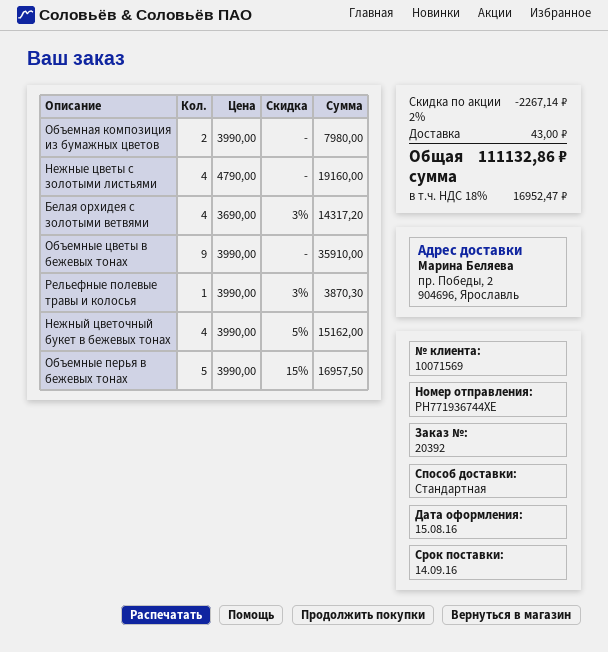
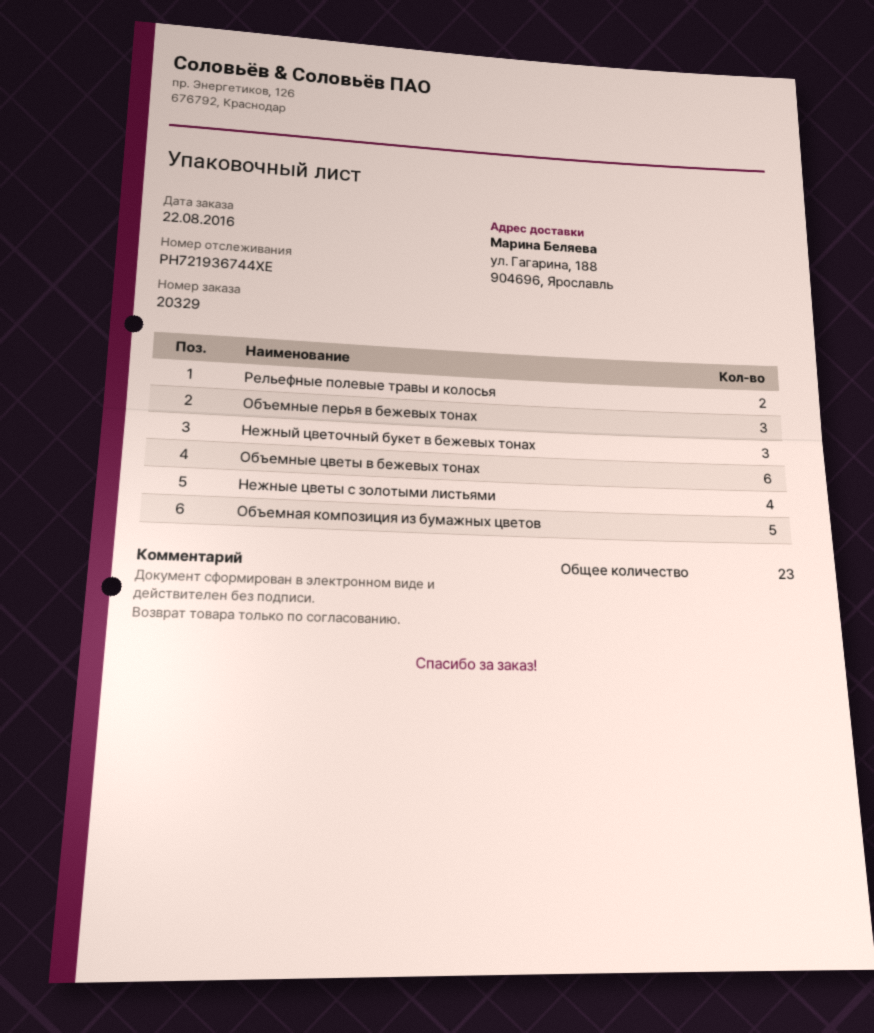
order number: 20392 -> 20329
order date: 2016-08-15 -> 2016-08-22
tracking number: PH771936744XE -> PH721936744XE
ship to: пр. Победы, 2, 904696, Ярославль -> ул. Гагарина, 188, 904696, Ярославль
Объемная композиция из бумажных цветов: 2 -> 5
Белая орхидея с золотыми ветвями: 4 -> none
Объемные цветы в бежевых тонах: 9 -> 6
Рельефные полевые травы и колосья: 1 -> 2
Нежный цветочный букет в бежевых тонах: 4 -> 3
Объемные перья в бежевых тонах: 5 -> 3

